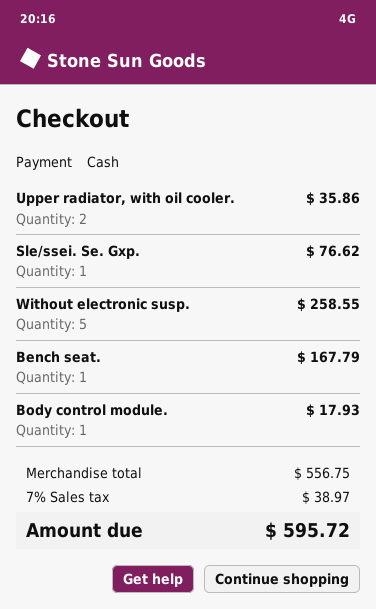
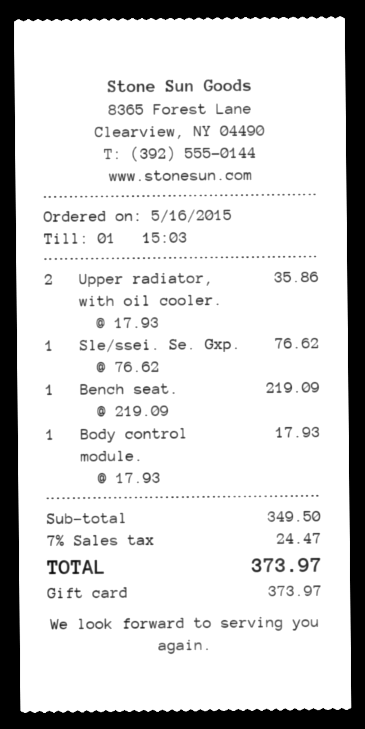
payment method: cash -> gift card
Without electronic susp.: 5 for 258.55 -> none
Bench seat.: 1 for 167.79 -> 1 for 219.09
subtotal: 556.75 -> 349.50
tax: 7% = 38.97 -> 7% = 24.47
total: 595.72 -> 373.97

